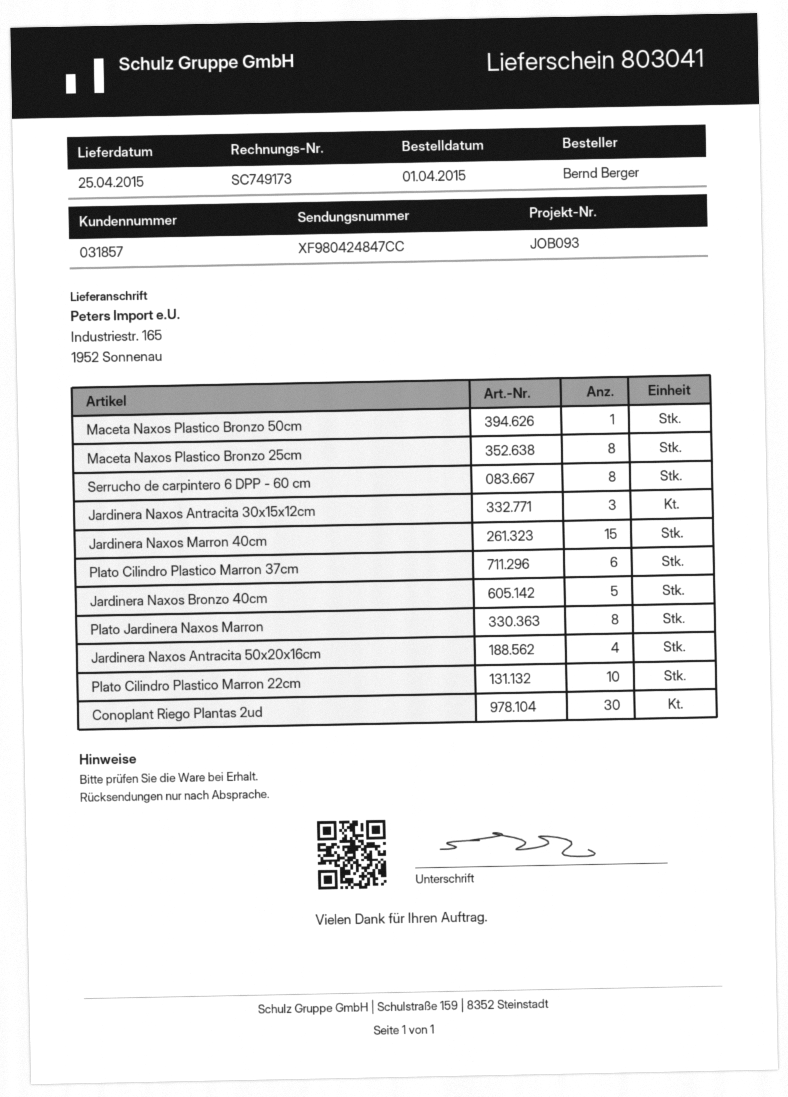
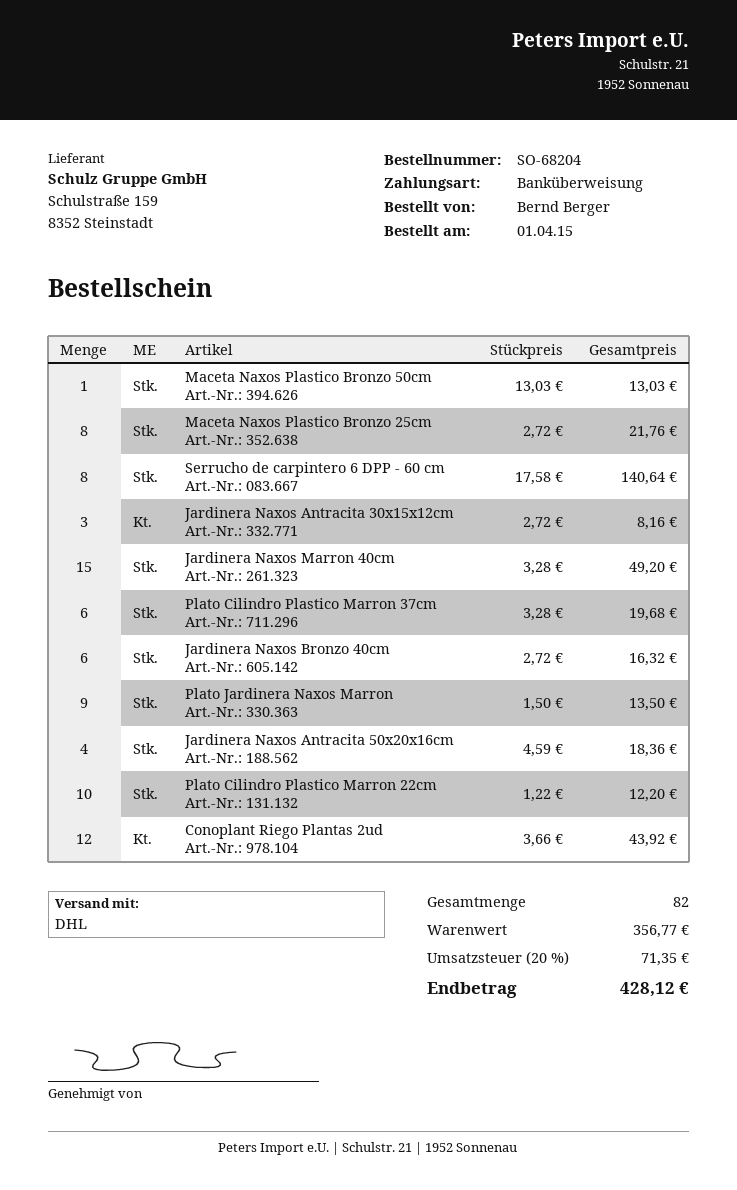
Jardinera Naxos Bronzo 40cm: 5 -> 6
Plato Jardinera Naxos Marron: 8 -> 9
Conoplant Riego Plantas 2ud: 30 -> 12

